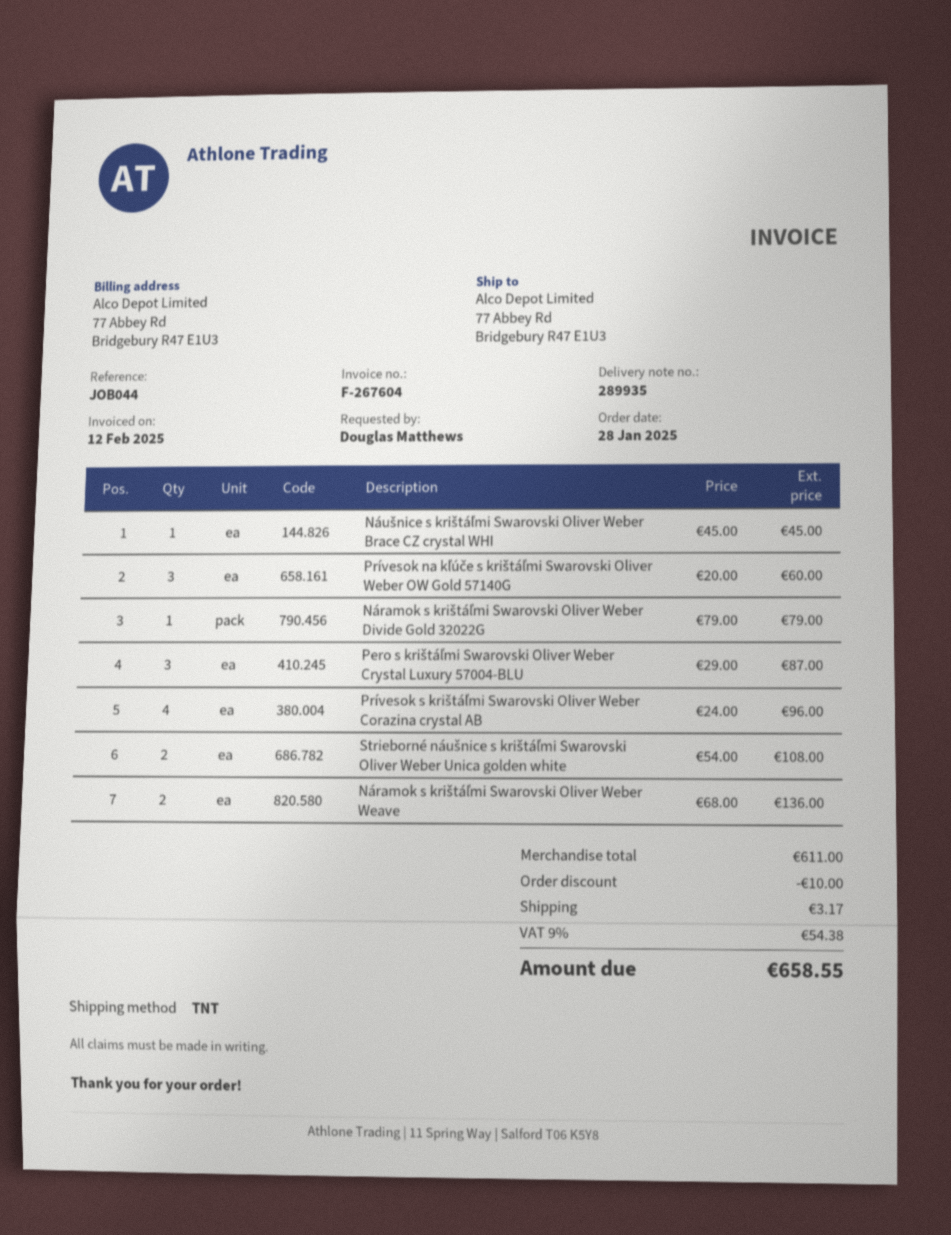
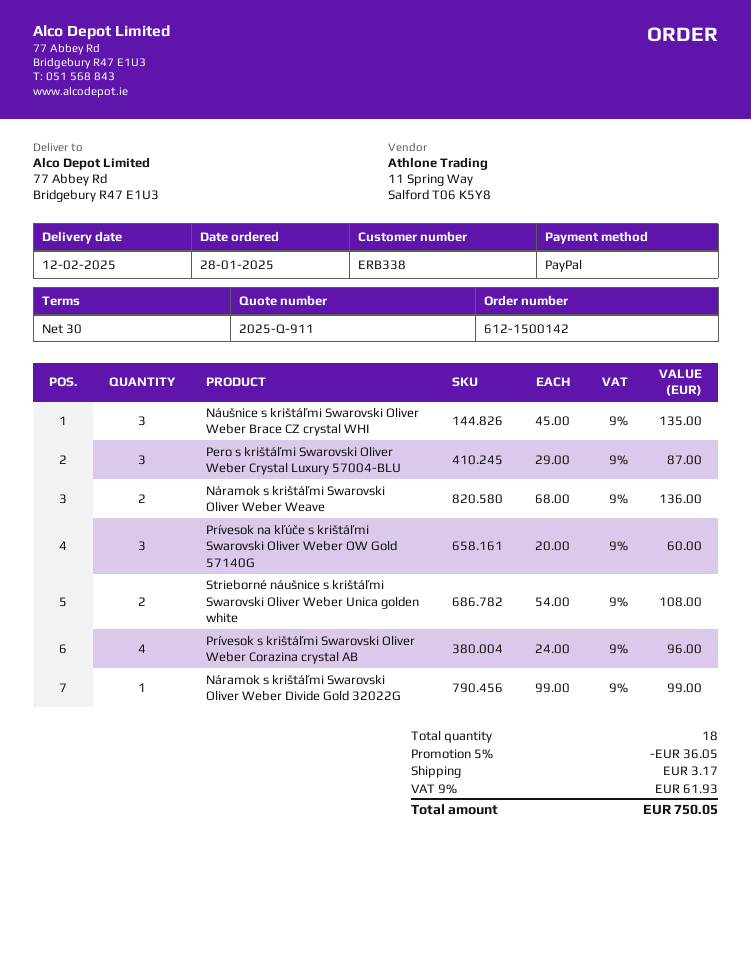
Náušnice s krištáľmi Swarovski Oliver Weber Brace CZ crystal WHI: 1 x 45.00 = 45.00 -> 3 x 45.00 = 135.00
Náramok s krištáľmi Swarovski Oliver Weber Divide Gold 32022G: 1 x 79.00 = 79.00 -> 1 x 99.00 = 99.00
discount: 10.00 -> 36.05
tax: 9% = 54.38 -> 9% = 61.93
total: 658.55 -> 750.05

